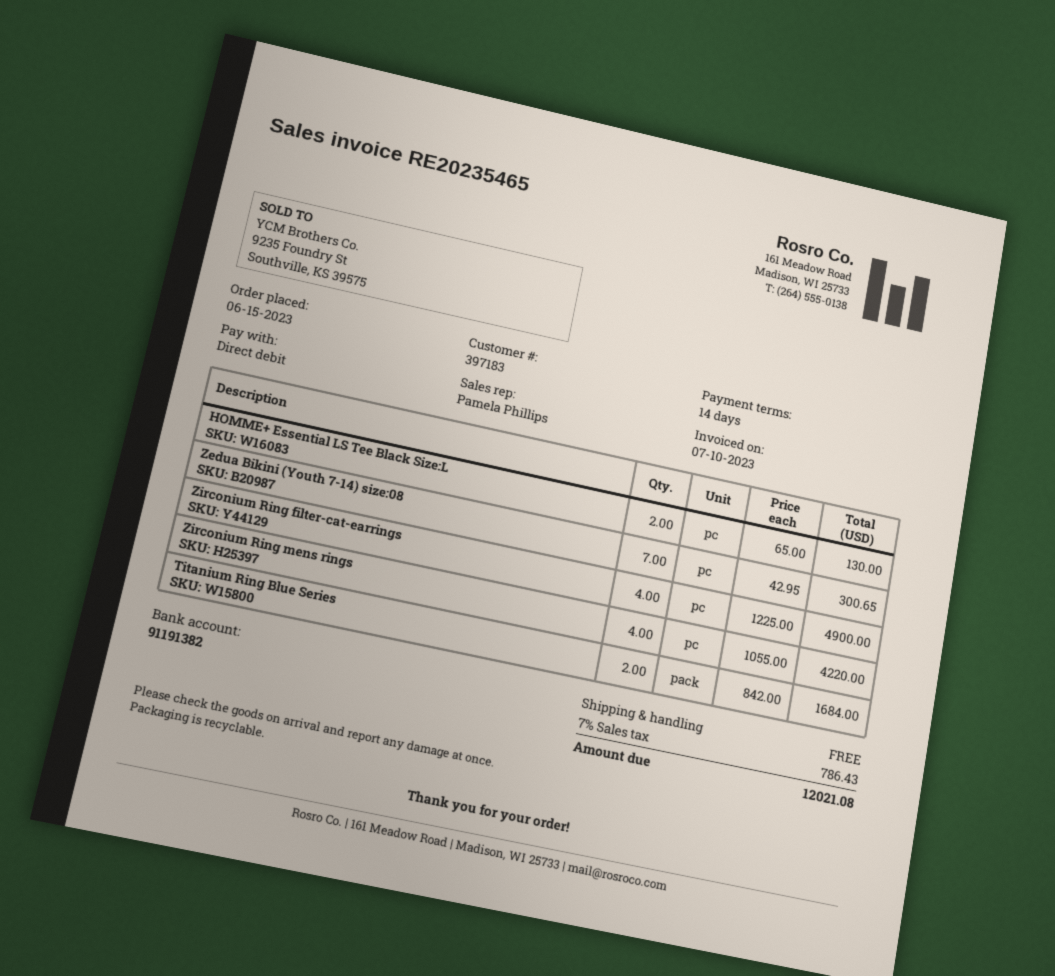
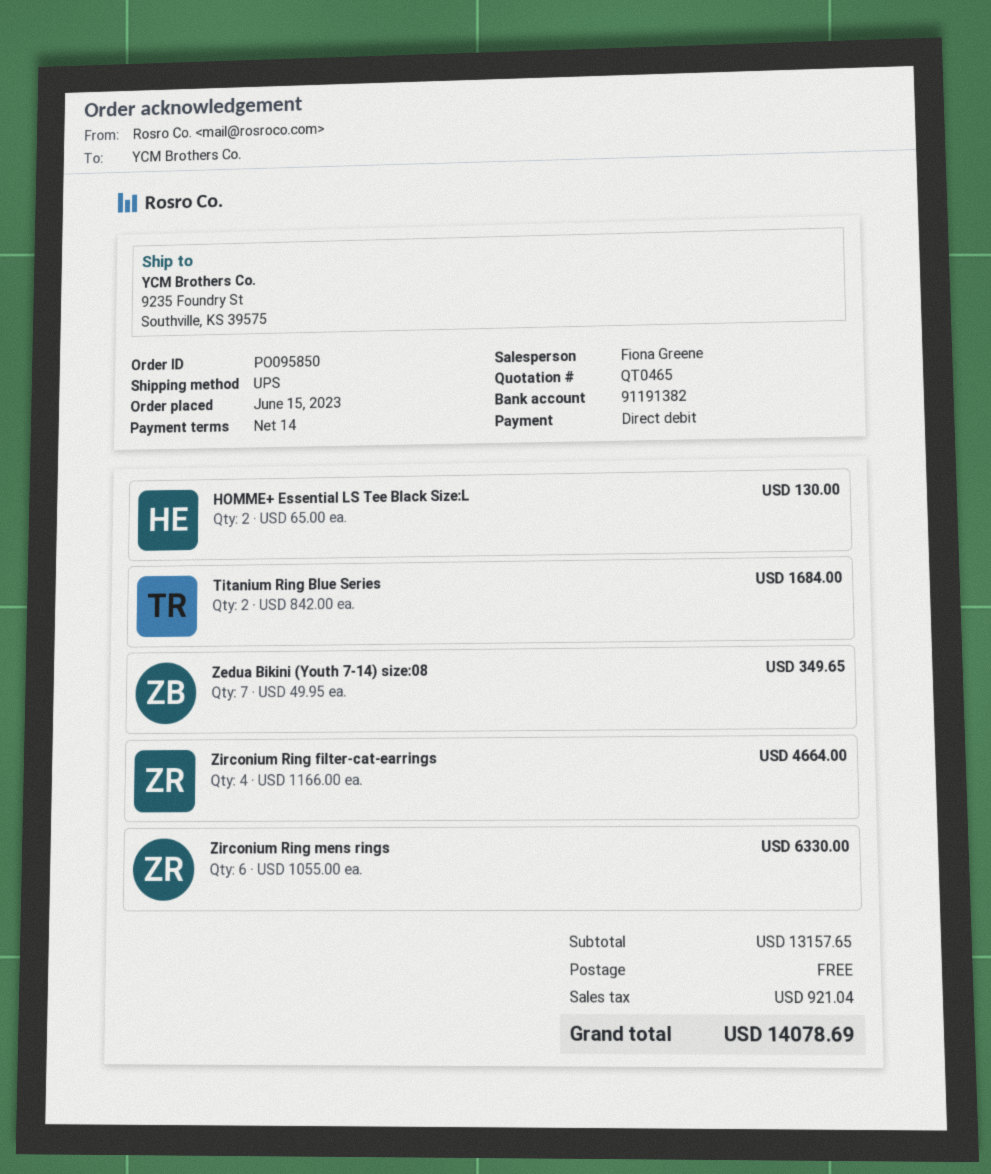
sales rep: Pamela Phillips -> Fiona Greene
Zedua Bikini (Youth 7-14) size:08: 7 x 42.95 = 300.65 -> 7 x 49.95 = 349.65
Zirconium Ring filter-cat-earrings: 4 x 1225.00 = 4900.00 -> 4 x 1166.00 = 4664.00
Zirconium Ring mens rings: 4 x 1055.00 = 4220.00 -> 6 x 1055.00 = 6330.00
tax: 786.43 -> 921.04
total: 12021.08 -> 14078.69

